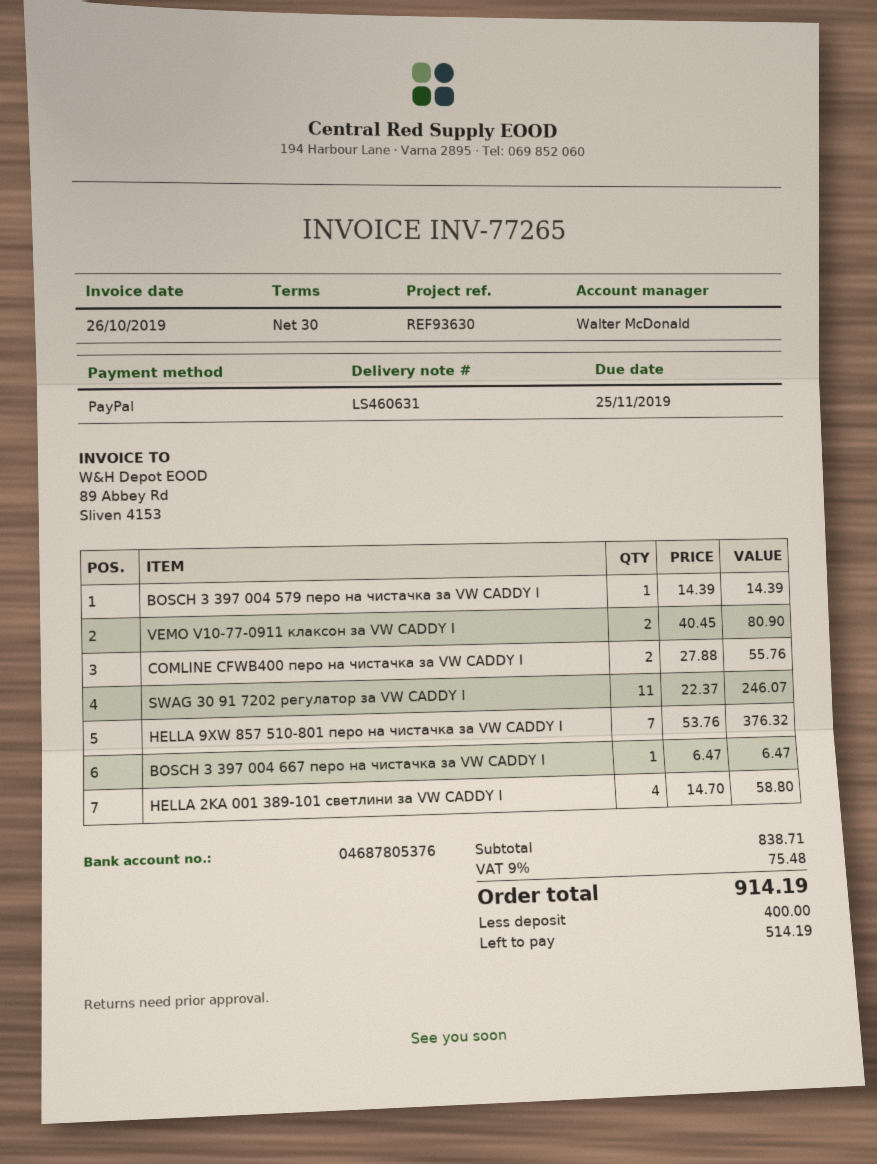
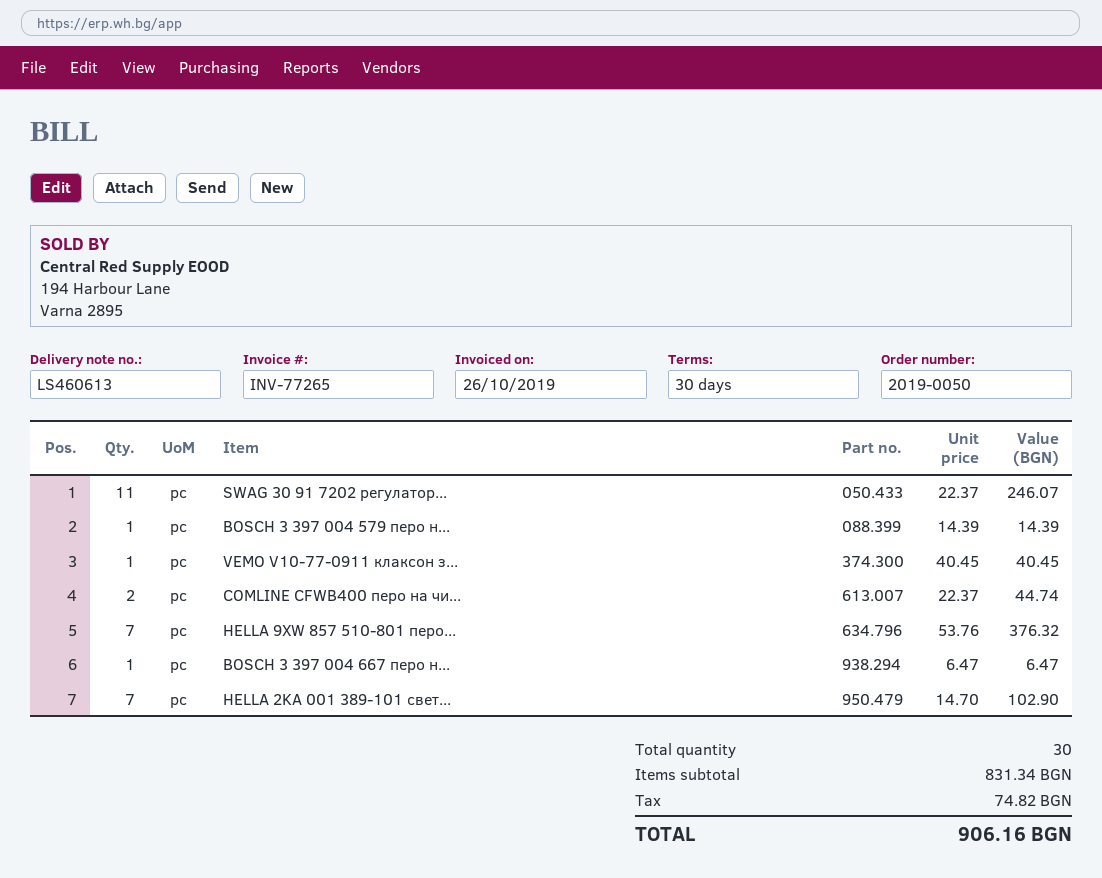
delivery note number: LS460631 -> LS460613
VEMO V10-77-0911 клаксон за VW CADDY I: 2 x 40.45 = 80.90 -> 1 x 40.45 = 40.45
COMLINE CFWB400 перо на чистачка за VW CADDY I: 2 x 27.88 = 55.76 -> 2 x 22.37 = 44.74
HELLA 2KA 001 389-101 светлини за VW CADDY I: 4 x 14.70 = 58.80 -> 7 x 14.70 = 102.90
subtotal: 838.71 -> 831.34
tax: 75.48 -> 74.82
total: 914.19 -> 906.16

